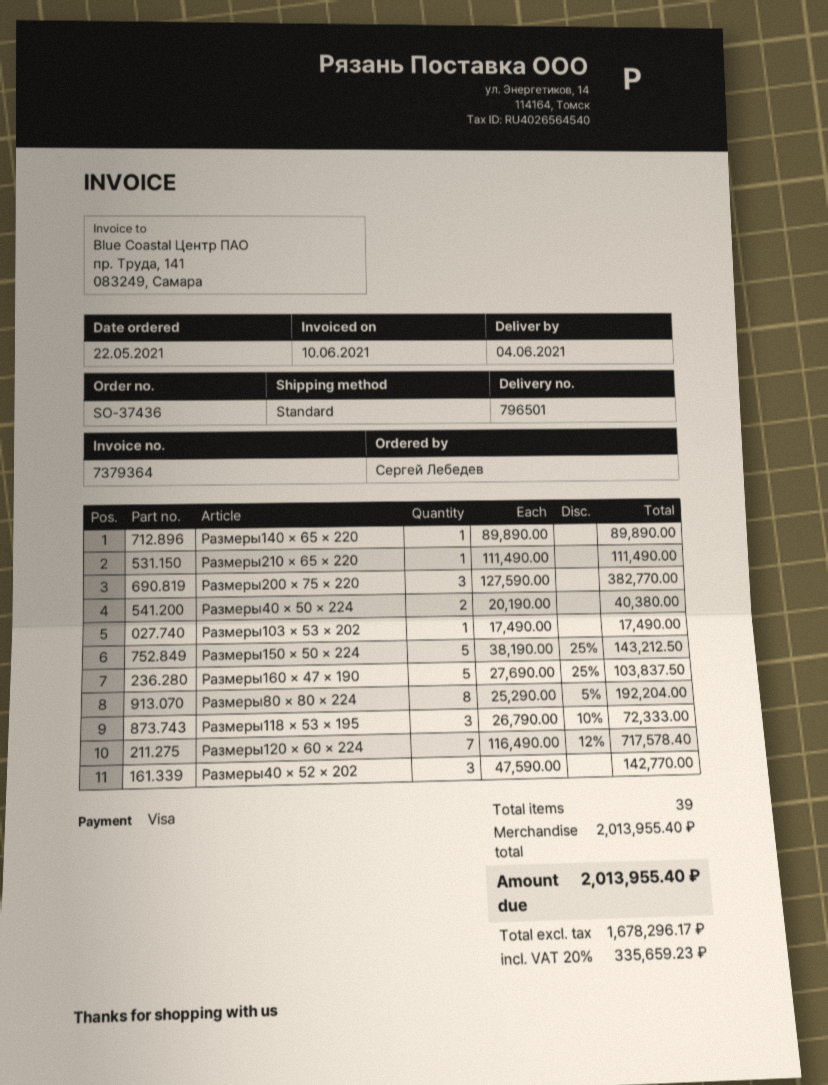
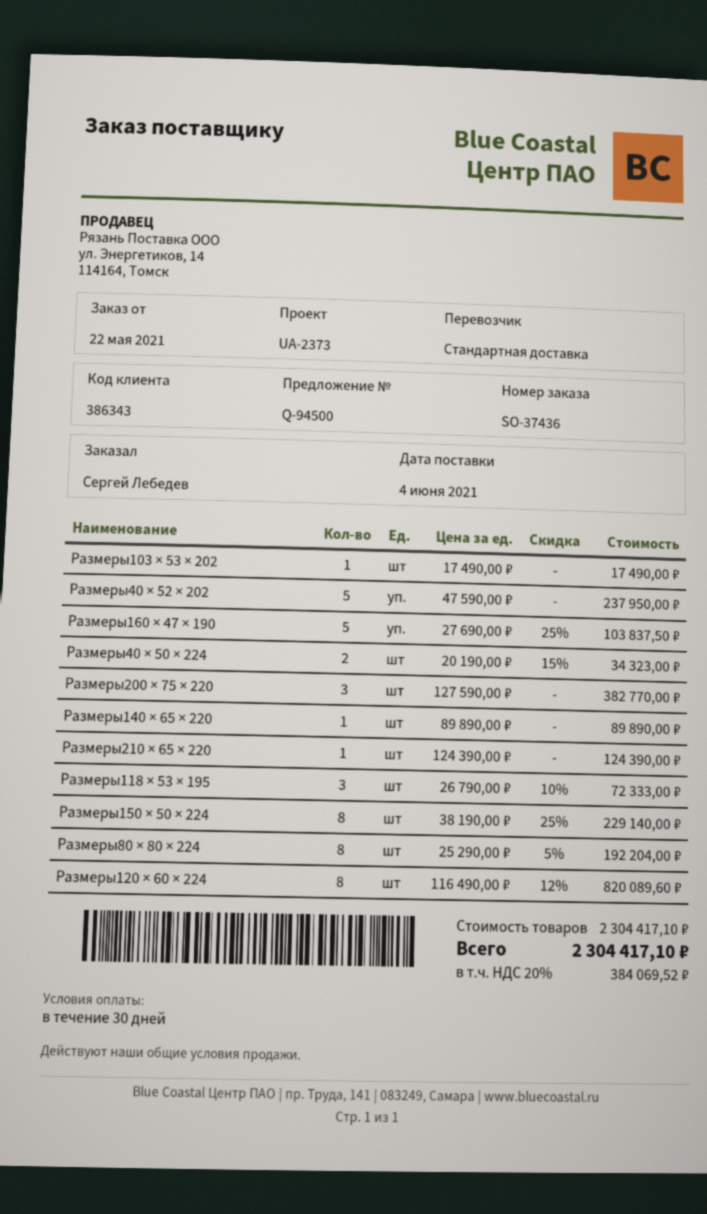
Размеры210 × 65 × 220: 1 x 111490.00 = 111490.00 -> 1 x 124390.00 = 124390.00
Размеры40 × 50 × 224: 2 x 20190.00 = 40380.00 -> 2 x 20190.00 - 15% = 34323.00
Размеры150 × 50 × 224: 5 x 38190.00 - 25% = 143212.50 -> 8 x 38190.00 - 25% = 229140.00
Размеры120 × 60 × 224: 7 x 116490.00 - 12% = 717578.40 -> 8 x 116490.00 - 12% = 820089.60
Размеры40 × 52 × 202: 3 x 47590.00 = 142770.00 -> 5 x 47590.00 = 237950.00
subtotal: 2013955.40 -> 2304417.10
tax: 20% = 335659.23 -> 20% = 384069.52
total: 2013955.40 -> 2304417.10

